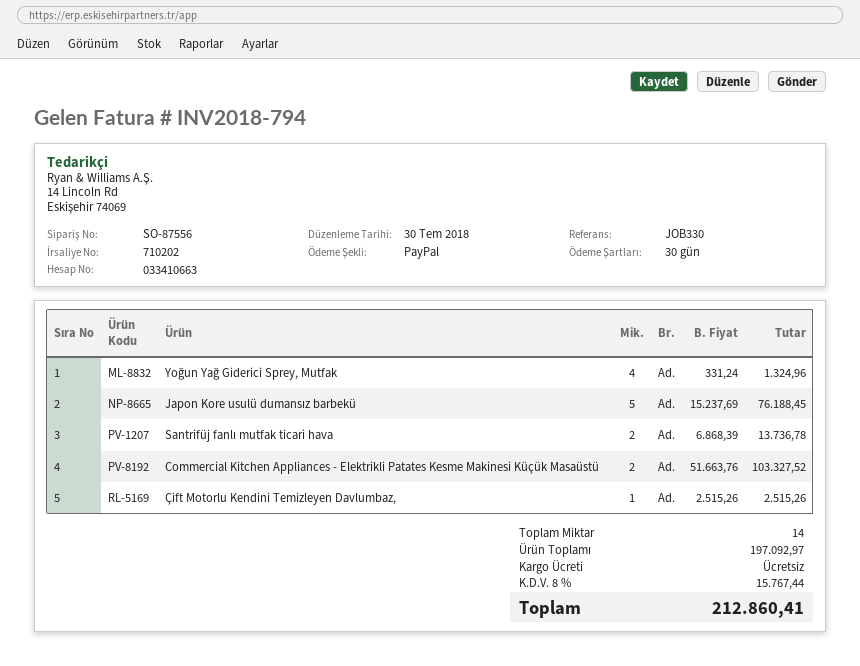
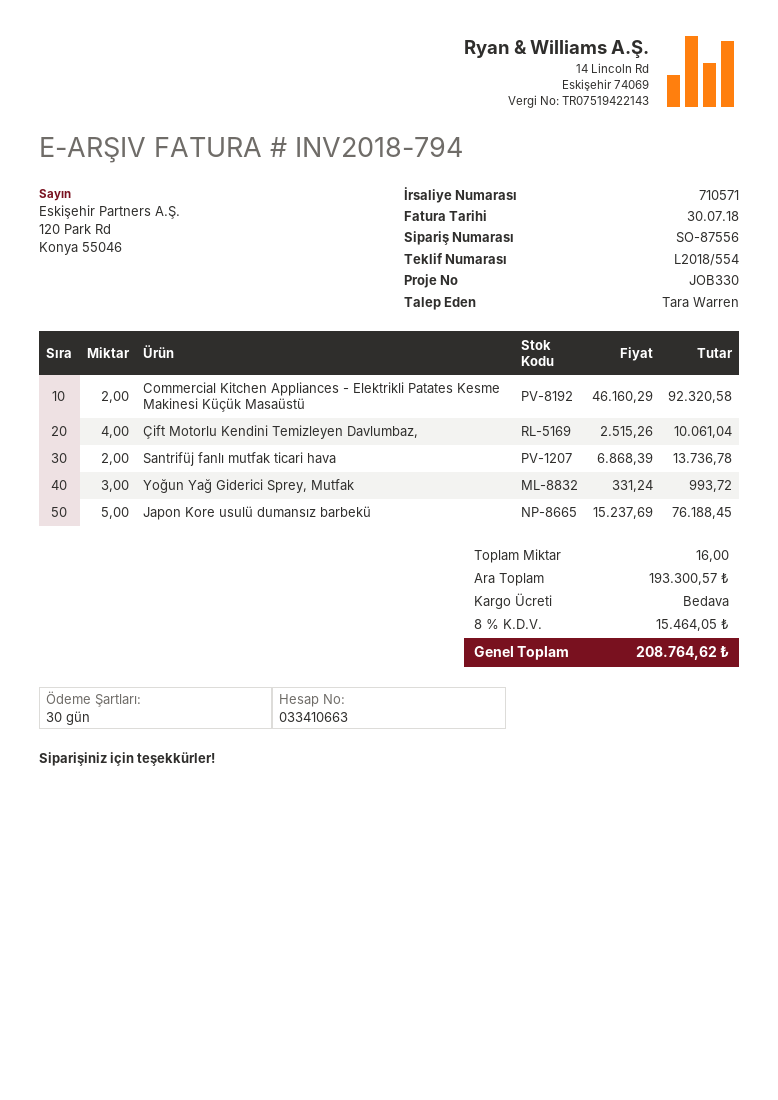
delivery note number: 710202 -> 710571
Yoğun Yağ Giderici Sprey, Mutfak: 4 x 331.24 = 1324.96 -> 3 x 331.24 = 993.72
Commercial Kitchen Appliances - Elektrikli Patates Kesme Makinesi Küçük Masaüstü: 2 x 51663.76 = 103327.52 -> 2 x 46160.29 = 92320.58
Çift Motorlu Kendini Temizleyen Davlumbaz,: 1 x 2515.26 = 2515.26 -> 4 x 2515.26 = 10061.04
total quantity: 14 -> 16
subtotal: 197092.97 -> 193300.57
tax: 8% = 15767.44 -> 8% = 15464.05
total: 212860.41 -> 208764.62

